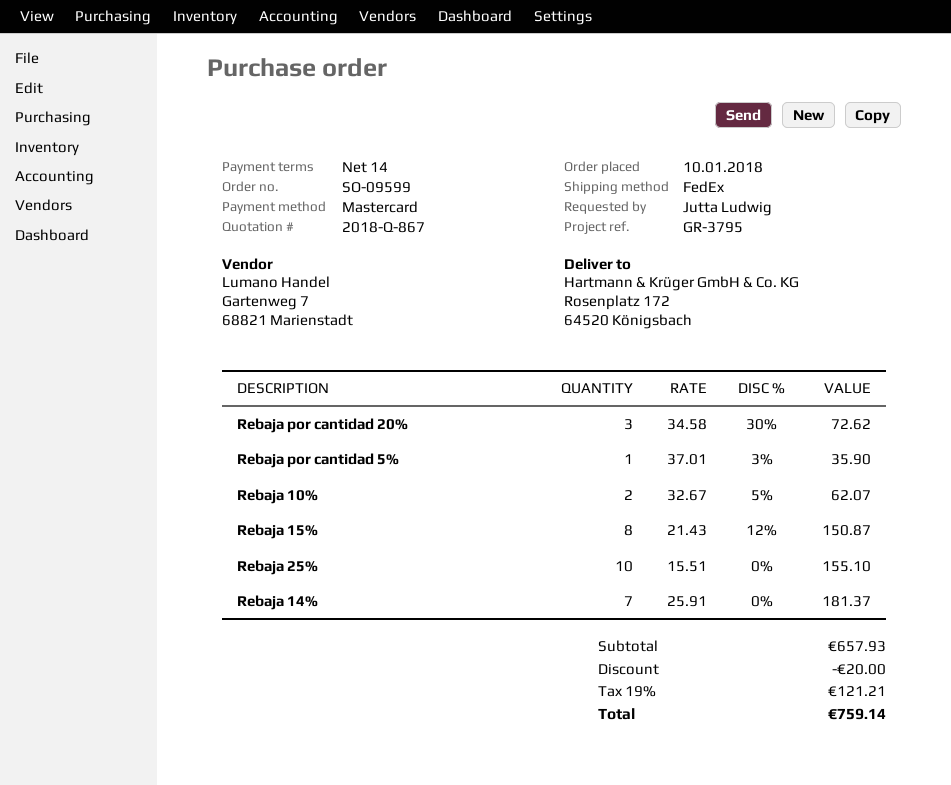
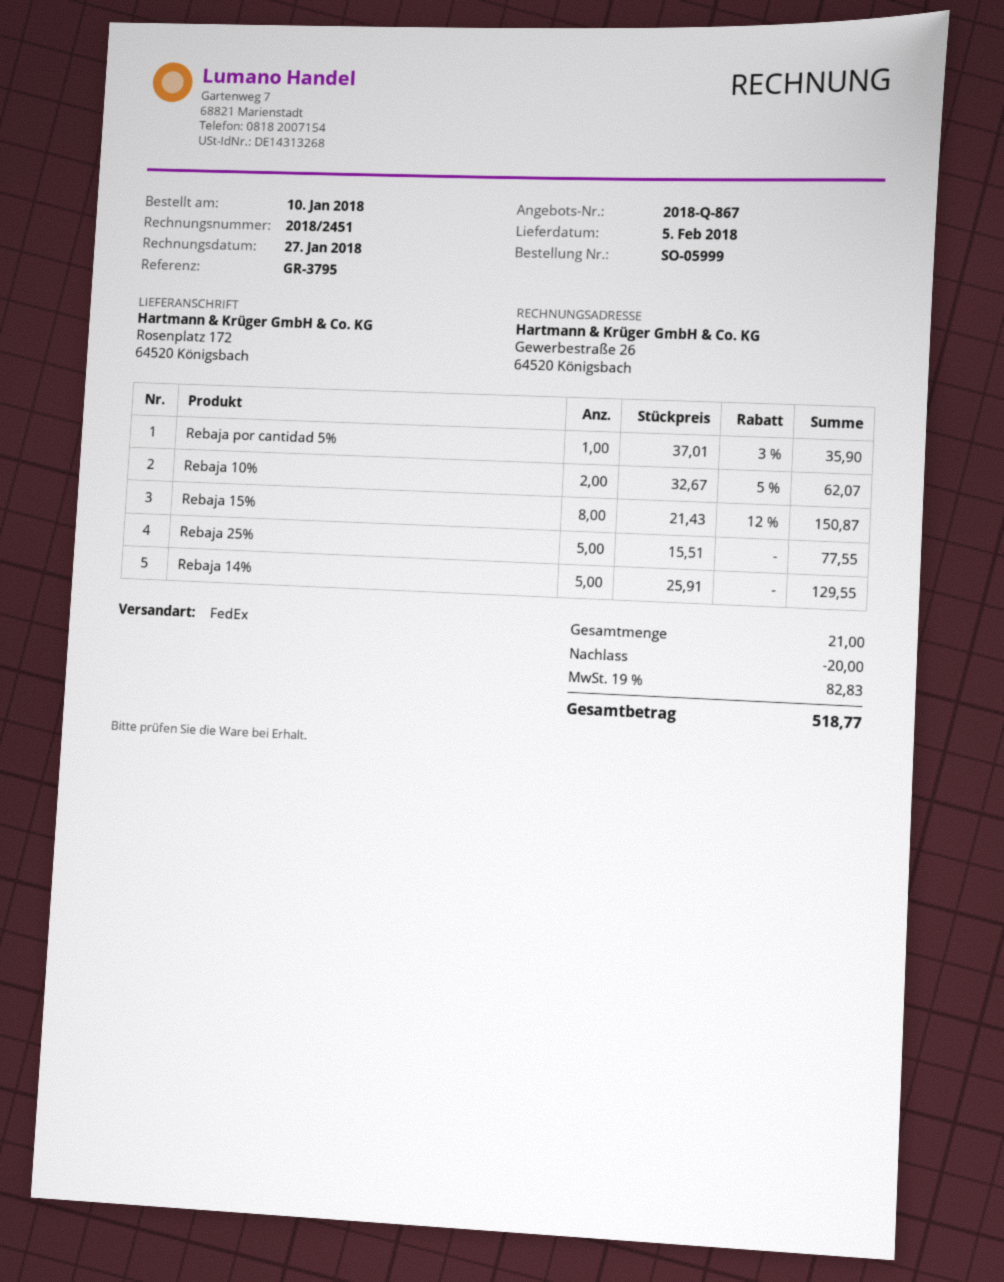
order number: SO-09599 -> SO-05999
Rebaja por cantidad 20%: 3 x 34.58 - 30% = 72.62 -> none
Rebaja 25%: 10 x 15.51 = 155.10 -> 5 x 15.51 = 77.55
Rebaja 14%: 7 x 25.91 = 181.37 -> 5 x 25.91 = 129.55
tax: 19% = 121.21 -> 19% = 82.83
total: 759.14 -> 518.77

